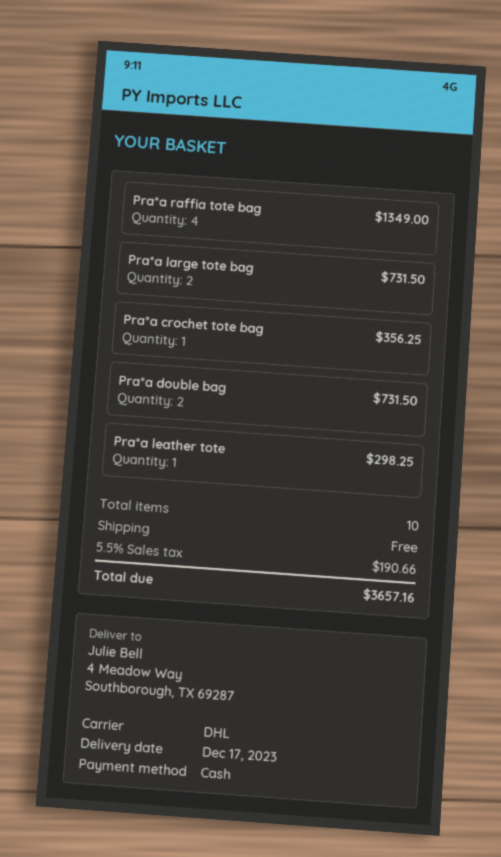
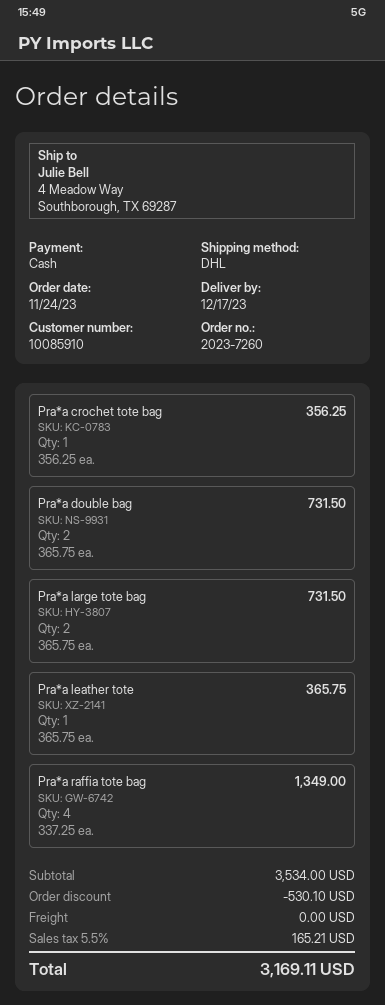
Pra*a leather tote: 1 for 298.25 -> 1 for 365.75
discount: none -> 530.10
tax: 5.5% = 190.66 -> 5.5% = 165.21
total: 3657.16 -> 3169.11

